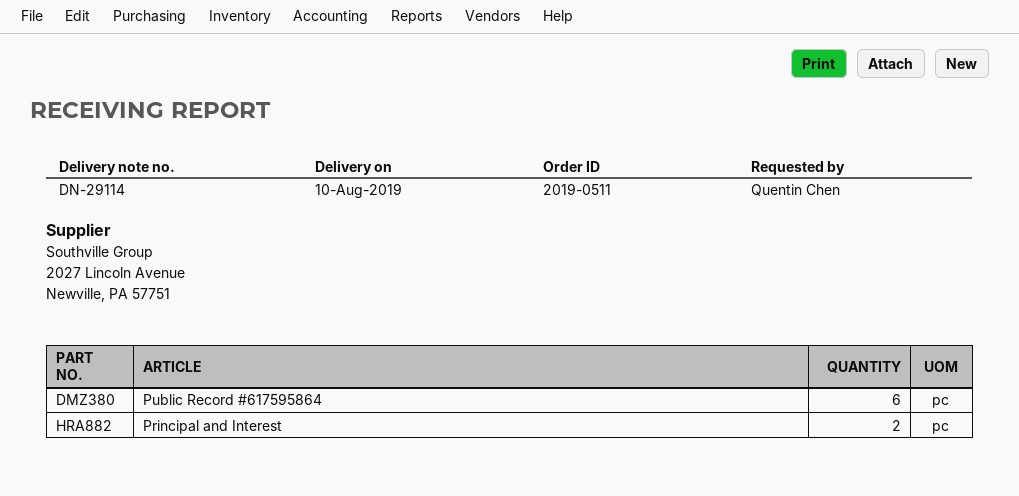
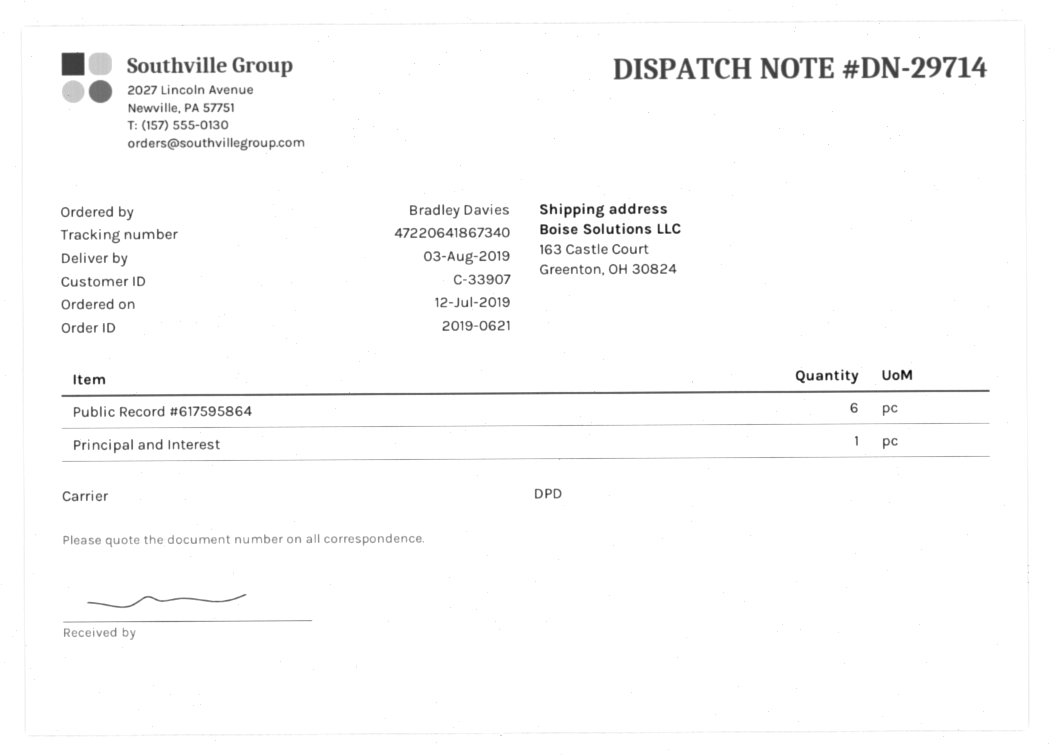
order number: 2019-0511 -> 2019-0621
delivery note number: DN-29114 -> DN-29714
delivery date: 2019-08-10 -> 2019-08-03
ordered by: Quentin Chen -> Bradley Davies
Principal and Interest: 2 -> 1

